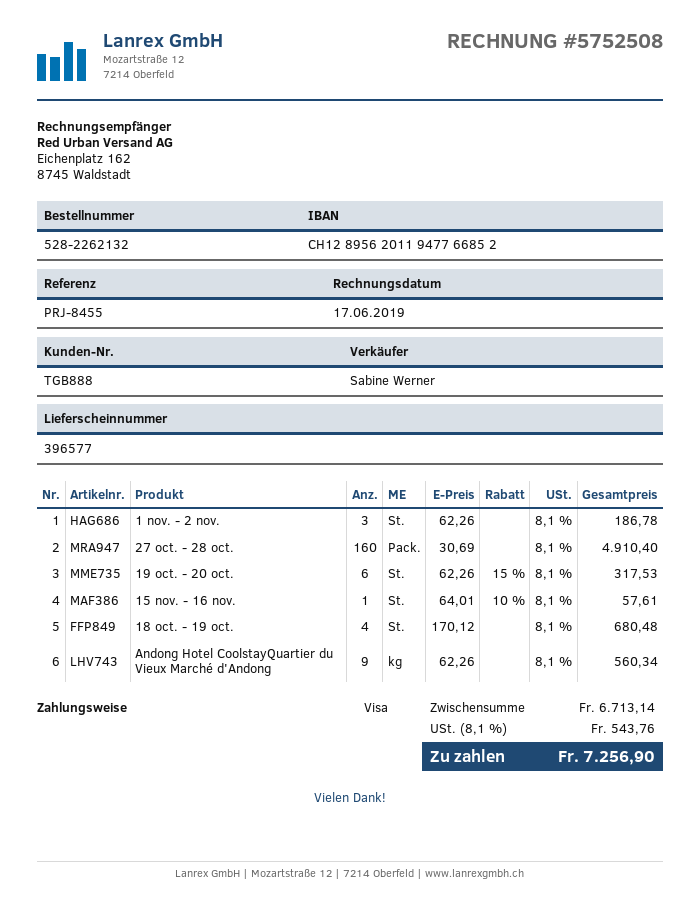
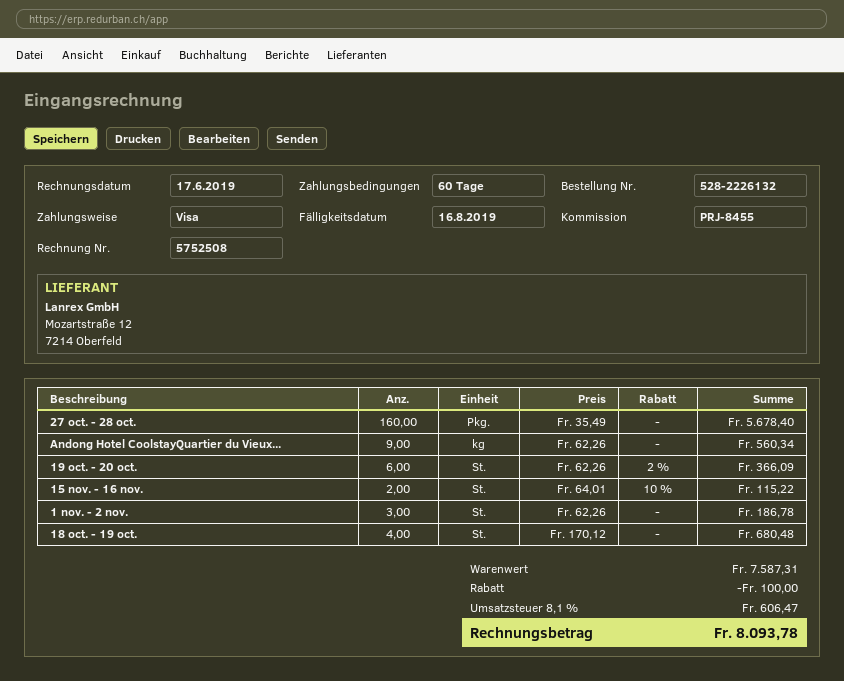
order number: 528-2262132 -> 528-2226132
27 oct. - 28 oct.: 160 x 30.69 = 4910.40 -> 160 x 35.49 = 5678.40
19 oct. - 20 oct.: 6 x 62.26 - 15% = 317.53 -> 6 x 62.26 - 2% = 366.09
15 nov. - 16 nov.: 1 x 64.01 - 10% = 57.61 -> 2 x 64.01 - 10% = 115.22
subtotal: 6713.14 -> 7587.31
discount: none -> 100.00
tax: 8.1% = 543.76 -> 8.1% = 606.47
total: 7256.90 -> 8093.78

